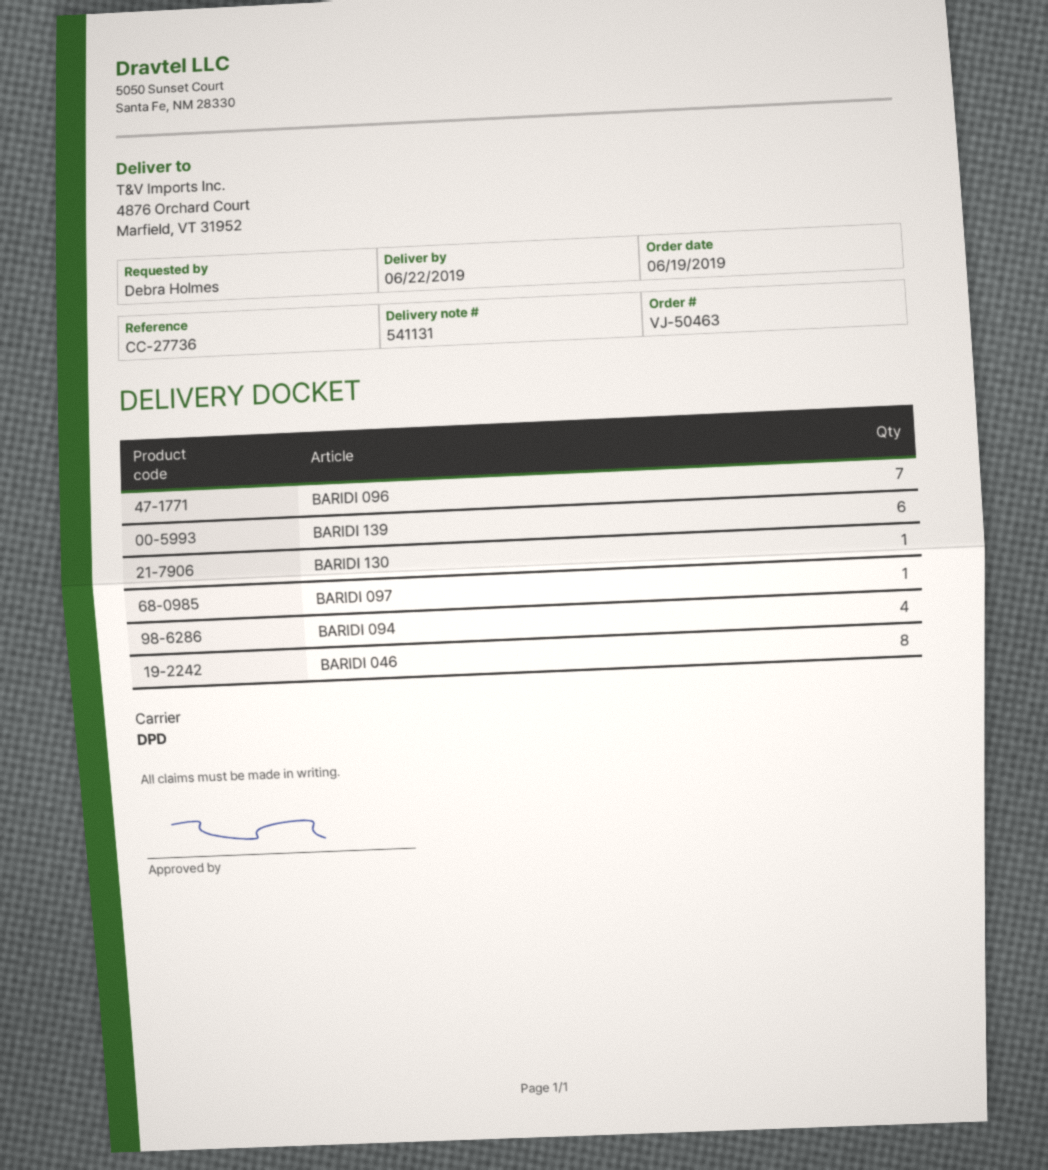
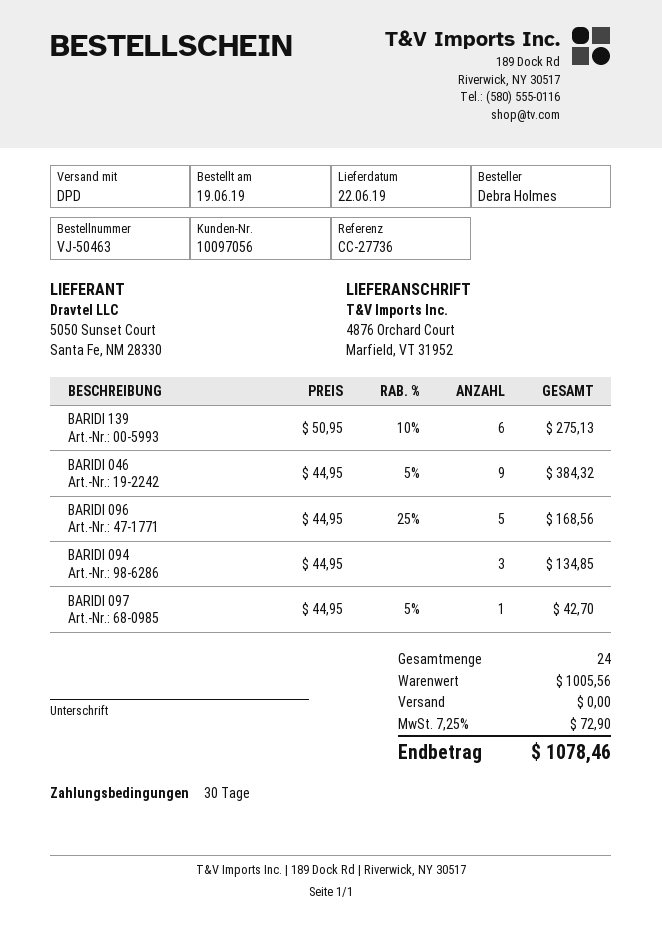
BARIDI 096: 7 -> 5
BARIDI 130: 1 -> none
BARIDI 094: 4 -> 3
BARIDI 046: 8 -> 9

